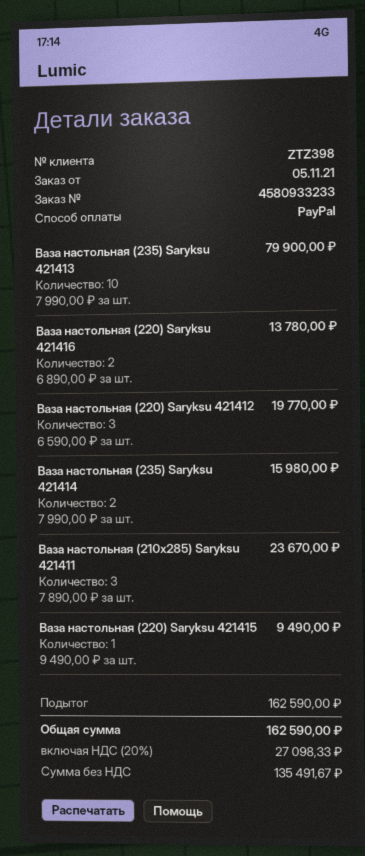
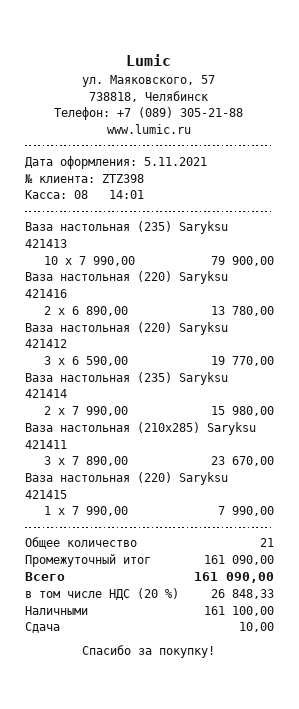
payment method: PayPal -> cash
Ваза настольная (220) Saryksu 421415: 1 x 9490.00 = 9490.00 -> 1 x 7990.00 = 7990.00
subtotal: 162590.00 -> 161090.00
tax: 20% = 27098.33 -> 20% = 26848.33
total: 162590.00 -> 161090.00

